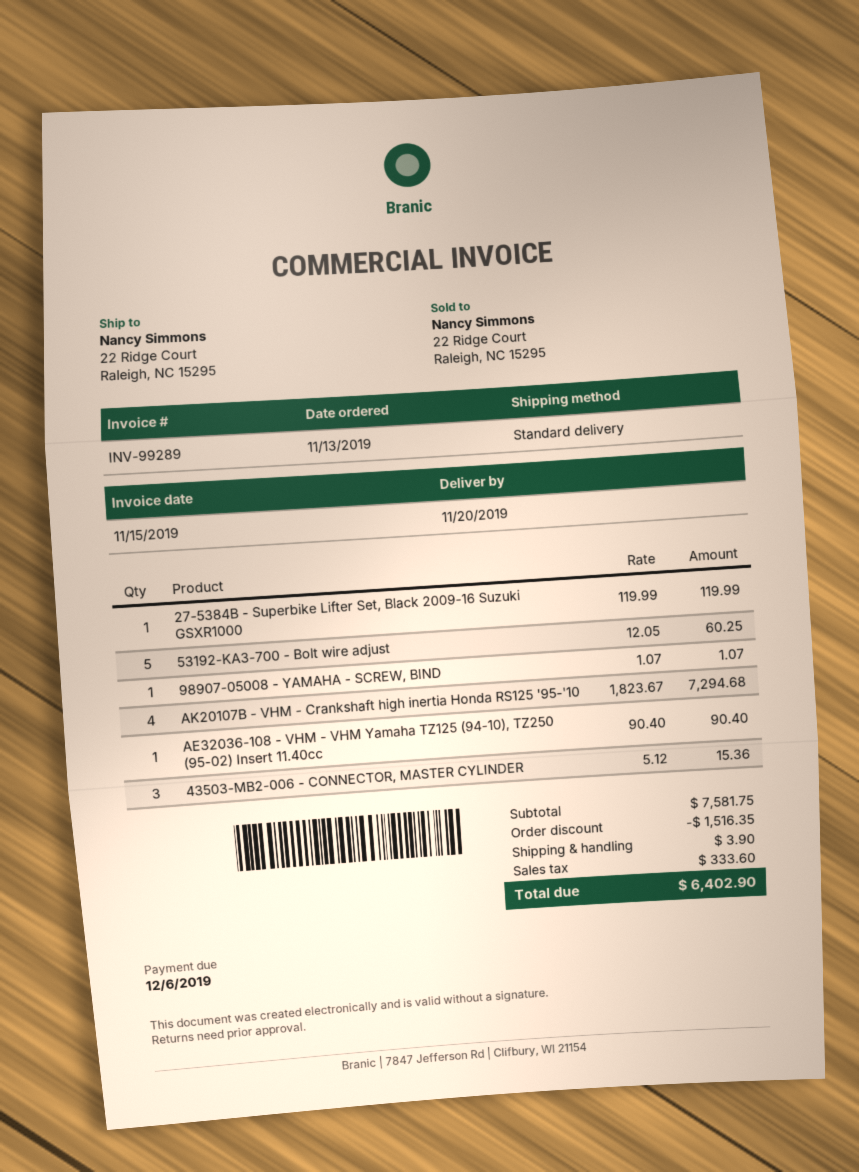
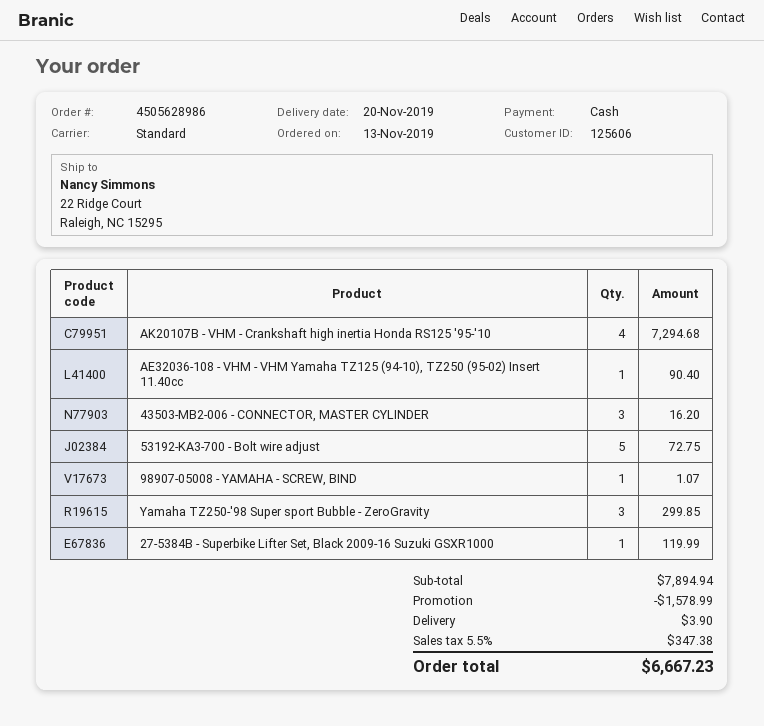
53192-KA3-700 - Bolt wire adjust: 5 for 60.25 -> 5 for 72.75
43503-MB2-006 - CONNECTOR, MASTER CYLINDER: 3 for 15.36 -> 3 for 16.20
Yamaha TZ250-'98 Super sport Bubble - ZeroGravity: none -> 3 for 299.85
subtotal: 7581.75 -> 7894.94
discount: 1516.35 -> 1578.99
tax: 333.60 -> 347.38
total: 6402.90 -> 6667.23

